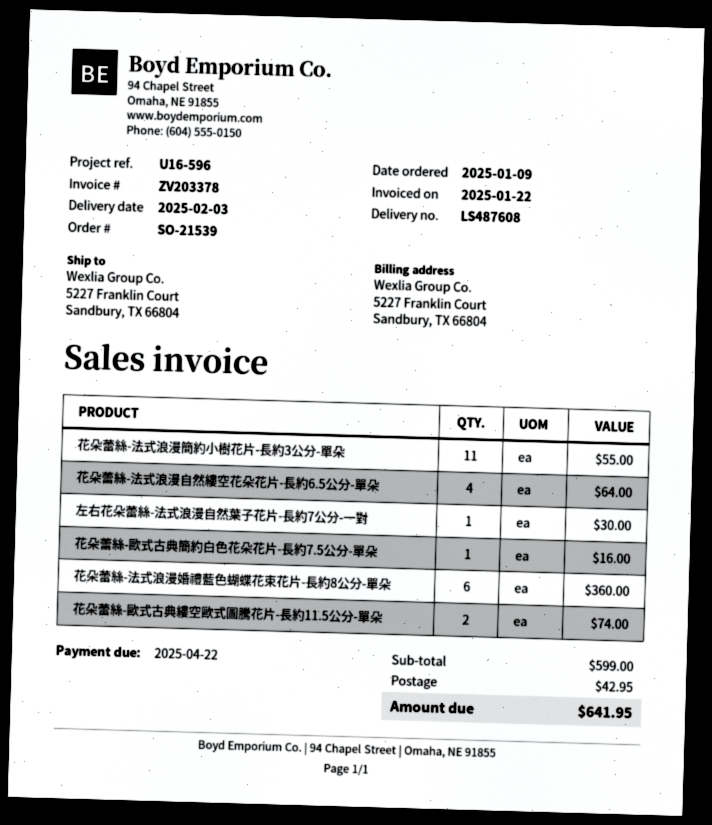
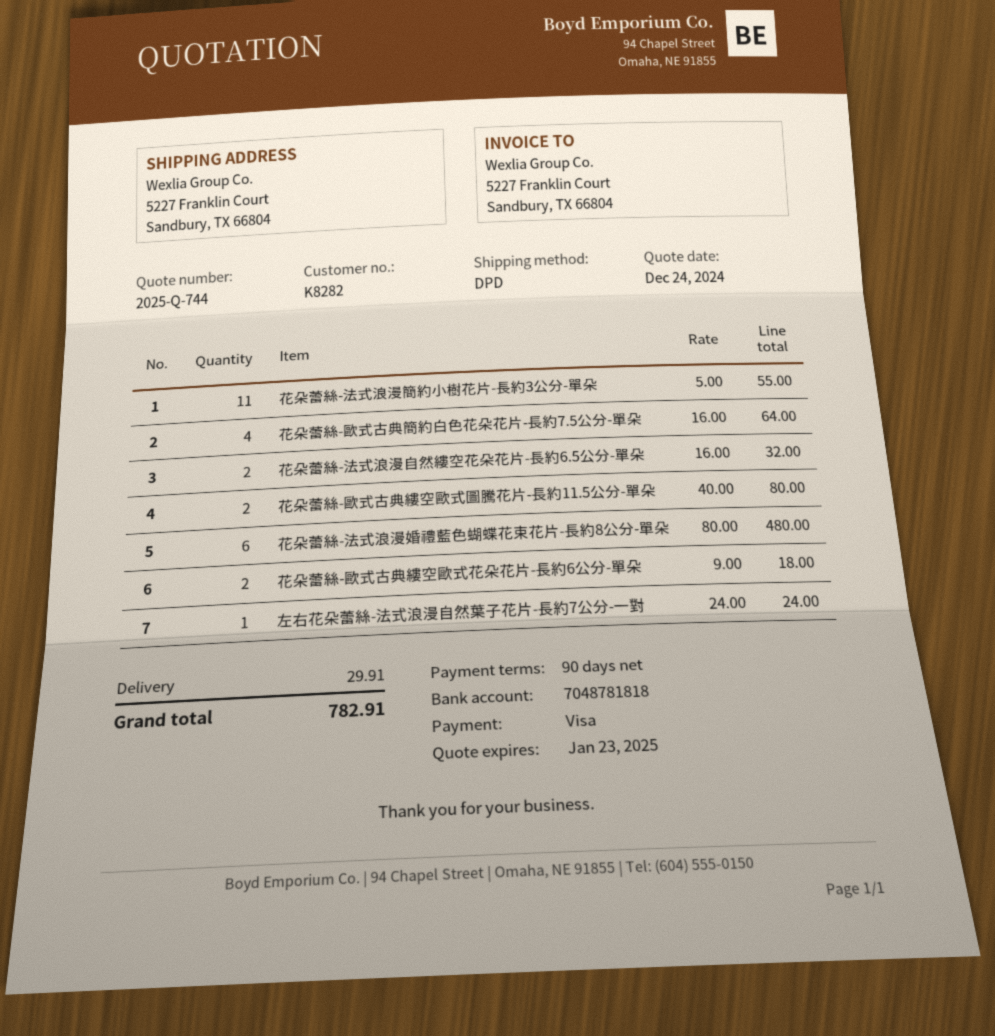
花朵蕾絲-法式浪漫自然縷空花朵花片-長約6.5公分-單朵: 4 for 64.00 -> 2 for 32.00
左右花朵蕾絲-法式浪漫自然葉子花片-長約7公分-一對: 1 for 30.00 -> 1 for 24.00
花朵蕾絲-歐式古典簡約白色花朵花片-長約7.5公分-單朵: 1 for 16.00 -> 4 for 64.00
花朵蕾絲-法式浪漫婚禮藍色蝴蝶花束花片-長約8公分-單朵: 6 for 360.00 -> 6 for 480.00
花朵蕾絲-歐式古典縷空歐式圖騰花片-長約11.5公分-單朵: 2 for 74.00 -> 2 for 80.00
花朵蕾絲-歐式古典縷空歐式花朵花片-長約6公分-單朵: none -> 2 for 18.00
shipping: 42.95 -> 29.91
total: 641.95 -> 782.91

